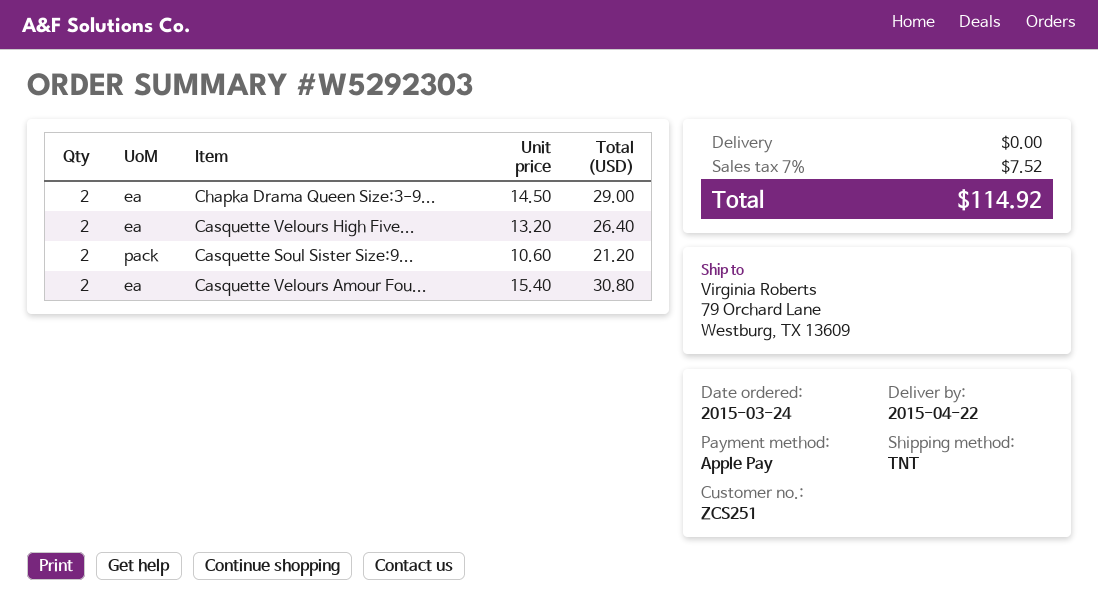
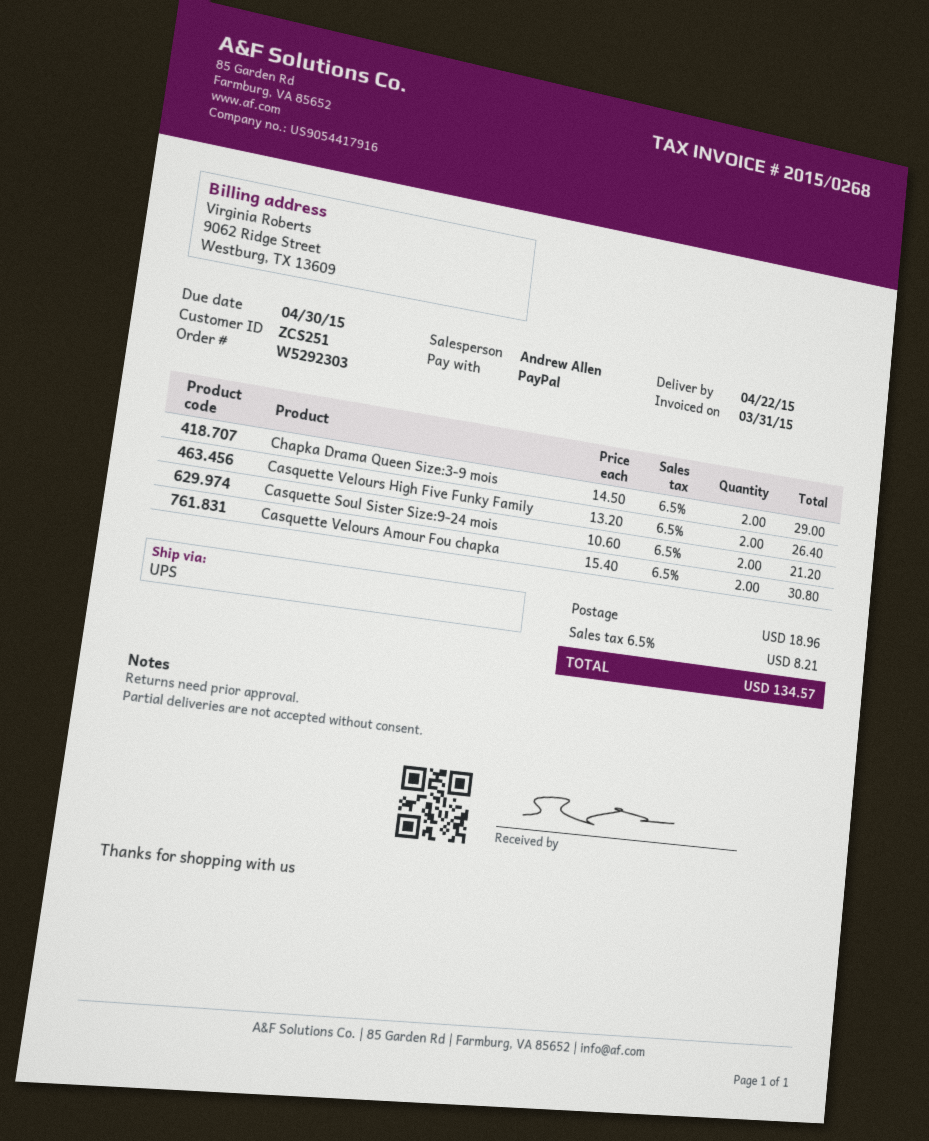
payment method: Apple Pay -> PayPal
shipping method: TNT -> UPS
shipping: 0.00 -> 18.96
tax: 7% = 7.52 -> 6.5% = 8.21
total: 114.92 -> 134.57

